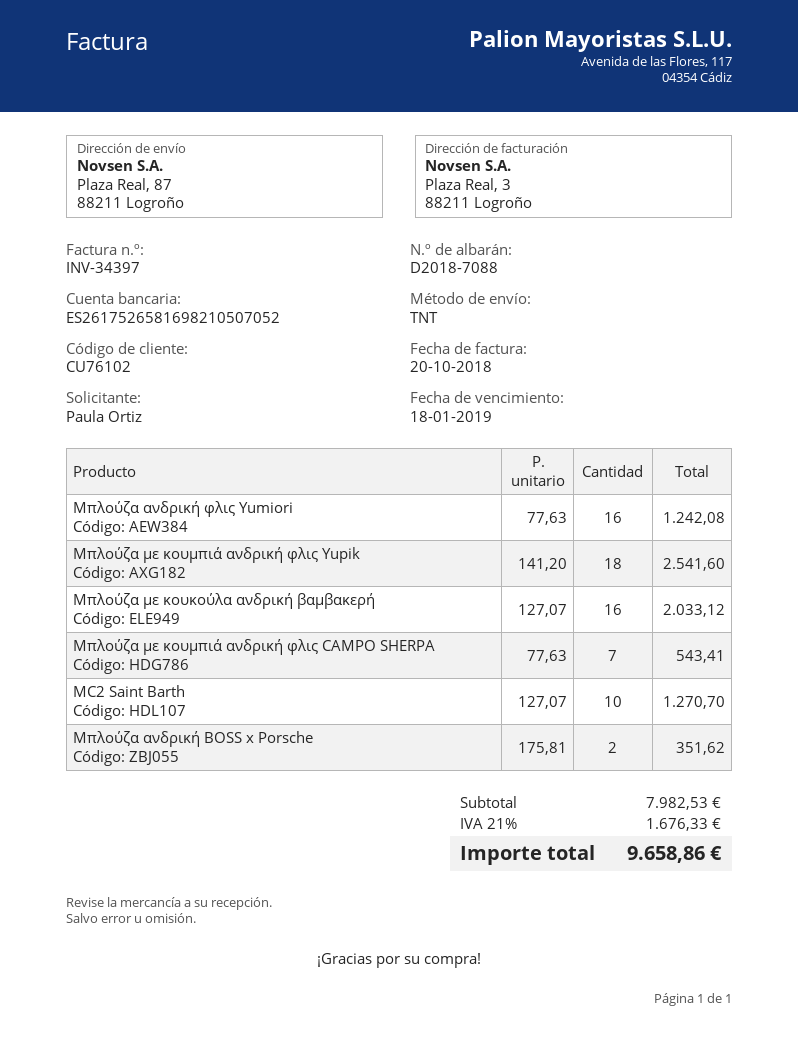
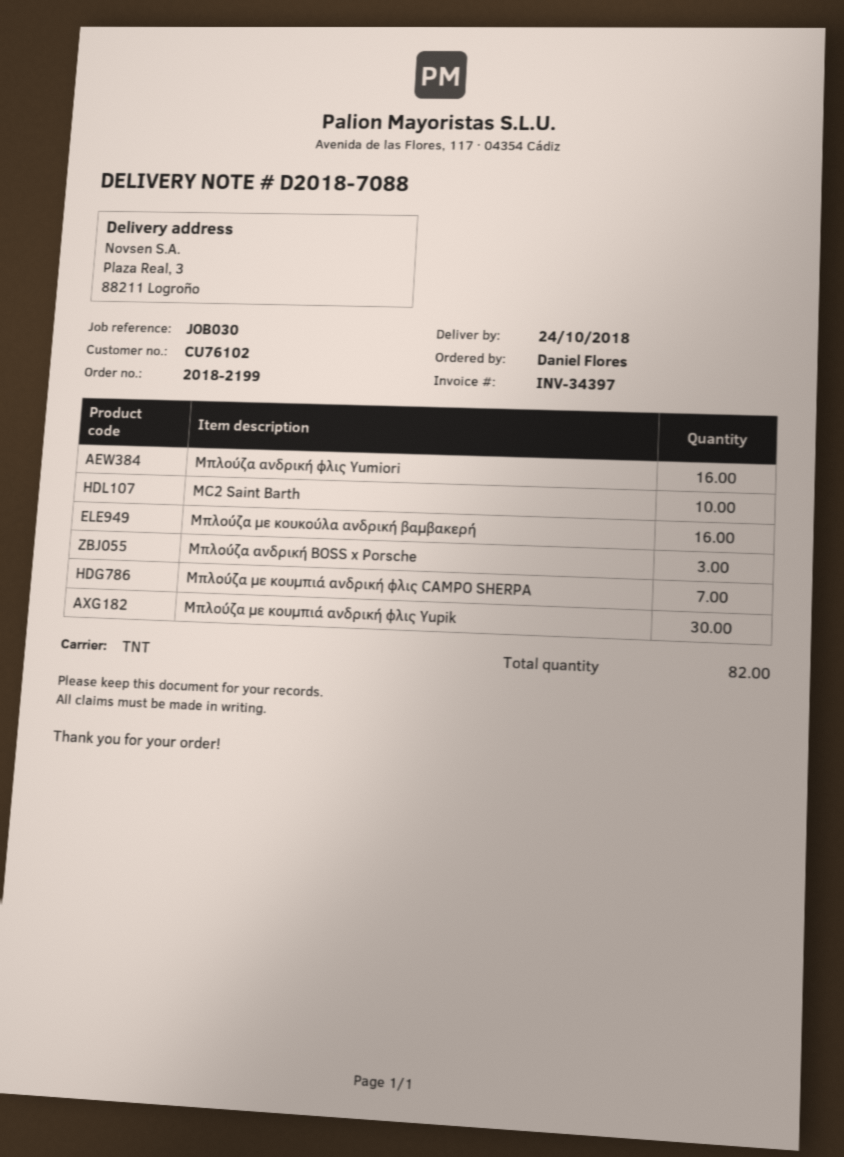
ordered by: Paula Ortiz -> Daniel Flores
ship to: Plaza Real, 87, 88211 Logroño -> Plaza Real, 3, 88211 Logroño
Μπλούζα με κουμπιά ανδρική φλις Yupik: 18 -> 30
Μπλούζα ανδρική BOSS x Porsche: 2 -> 3

